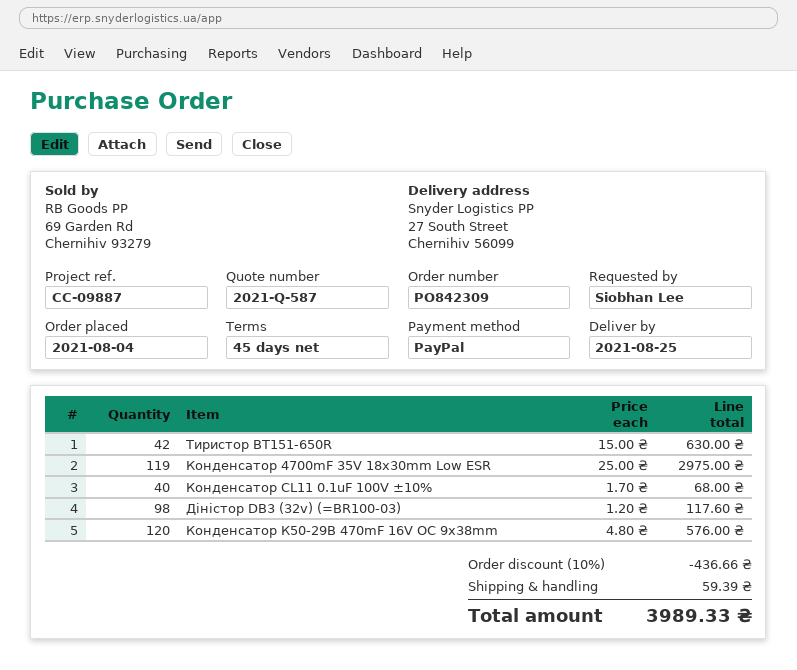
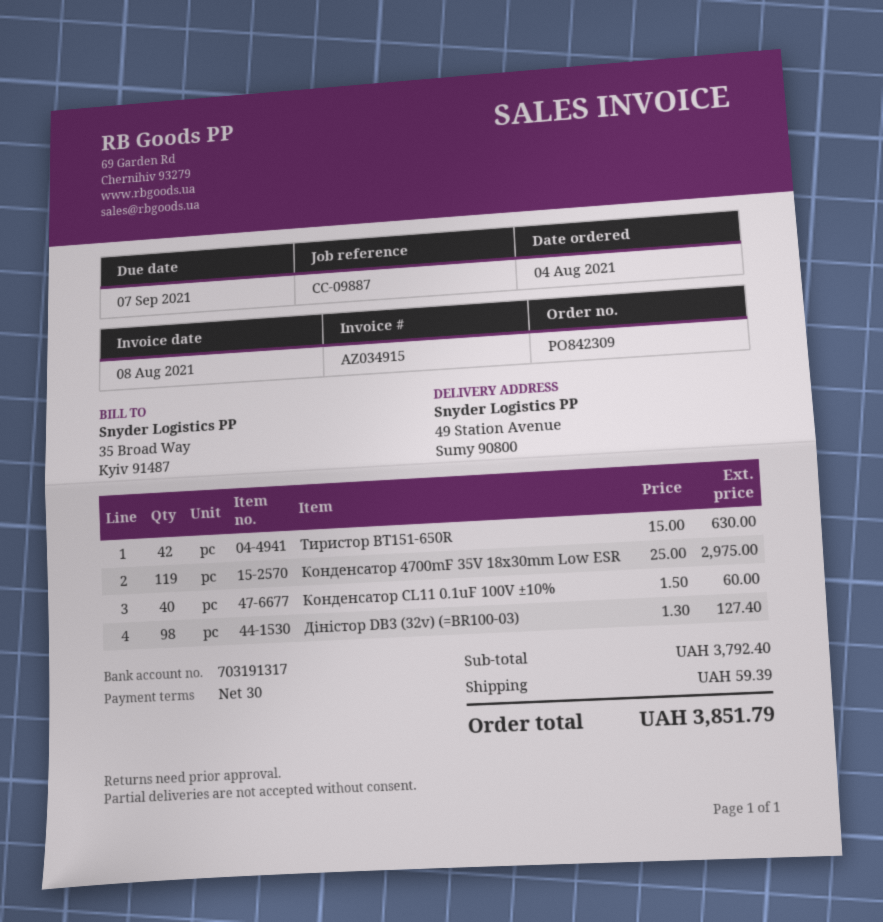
payment terms: 45 days -> 30 days
ship to: 27 South Street, Chernihiv 56099 -> 49 Station Avenue, Sumy 90800
Конденсатор CL11 0.1uF 100V ±10%: 40 x 1.70 = 68.00 -> 40 x 1.50 = 60.00
Діністор DB3 (32v) (=BR100-03): 98 x 1.20 = 117.60 -> 98 x 1.30 = 127.40
Конденсатор К50-29В 470mF 16V ОС 9x38mm: 120 x 4.80 = 576.00 -> none
discount: 10% = 436.66 -> none
total: 3989.33 -> 3851.79

